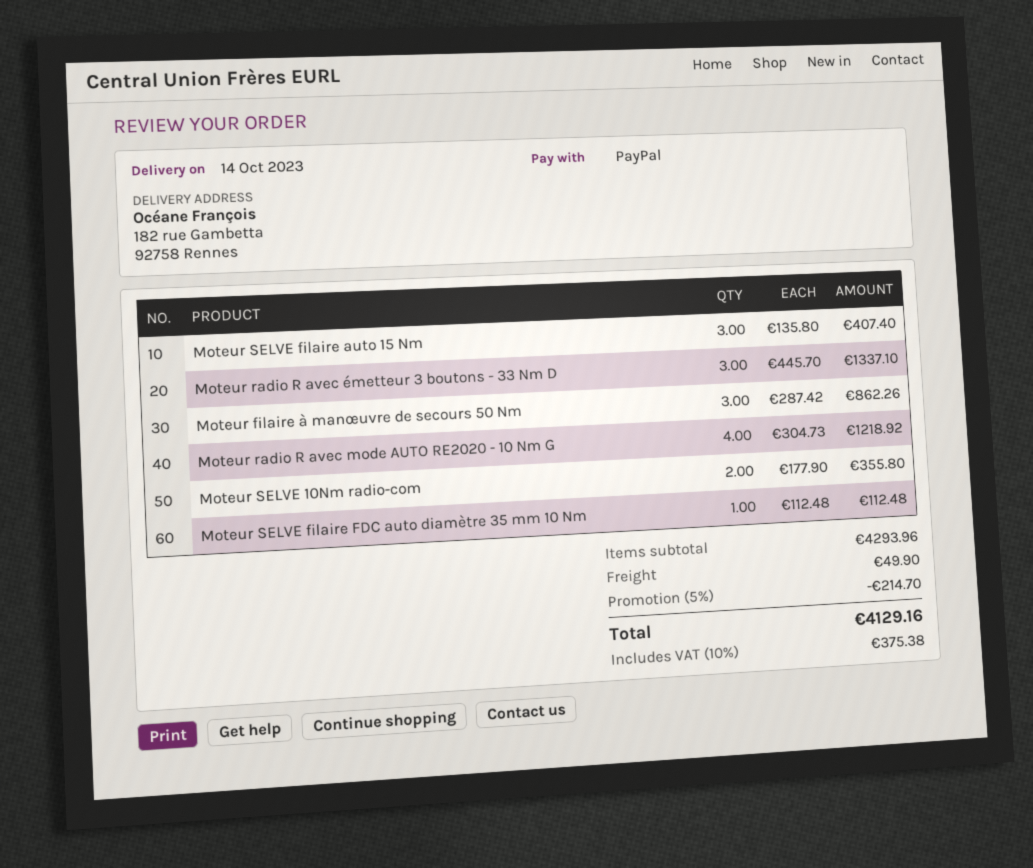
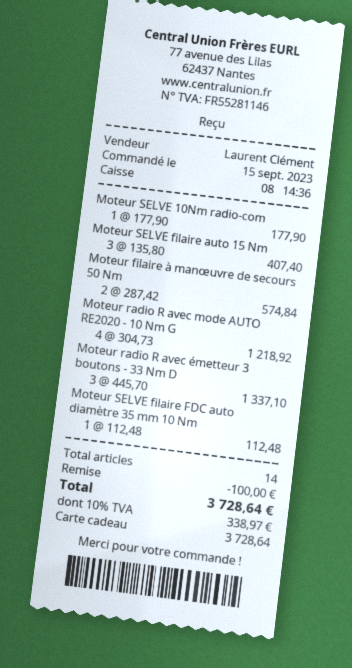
payment method: PayPal -> gift card
Moteur filaire à manœuvre de secours 50 Nm: 3 x 287.42 = 862.26 -> 2 x 287.42 = 574.84
Moteur SELVE 10Nm radio-com: 2 x 177.90 = 355.80 -> 1 x 177.90 = 177.90
discount: 214.70 -> 100.00
shipping: 49.90 -> none
tax: 10% = 375.38 -> 10% = 338.97
total: 4129.16 -> 3728.64

